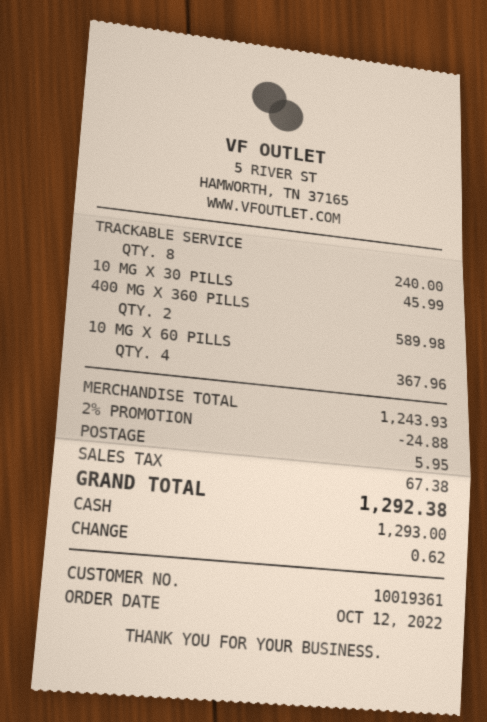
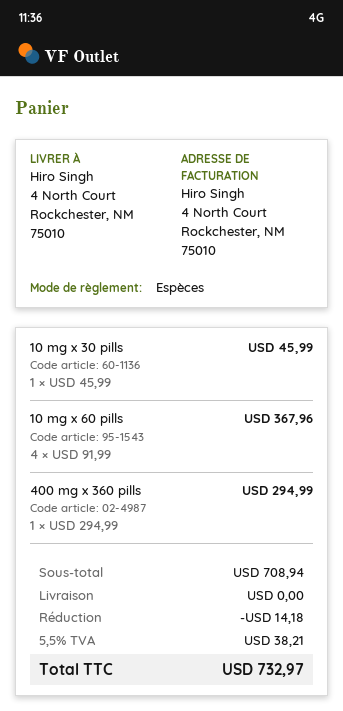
TRACKABLE SERVICE: 8 for 240.00 -> none
400 MG X 360 PILLS: 2 for 589.98 -> 1 for 294.99
subtotal: 1243.93 -> 708.94
discount: 24.88 -> 14.18
shipping: 5.95 -> 0.00
tax: 67.38 -> 38.21
total: 1292.38 -> 732.97

